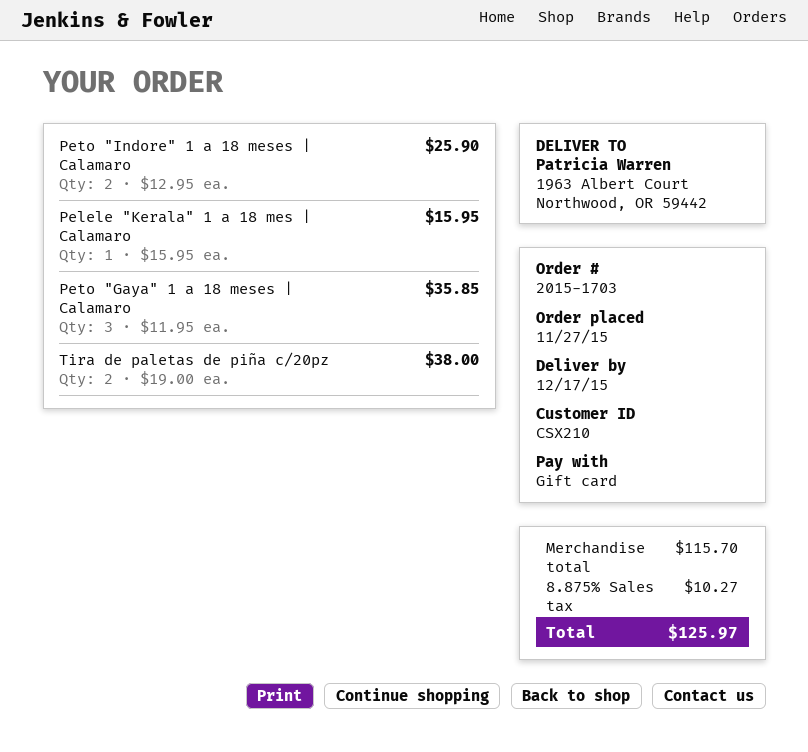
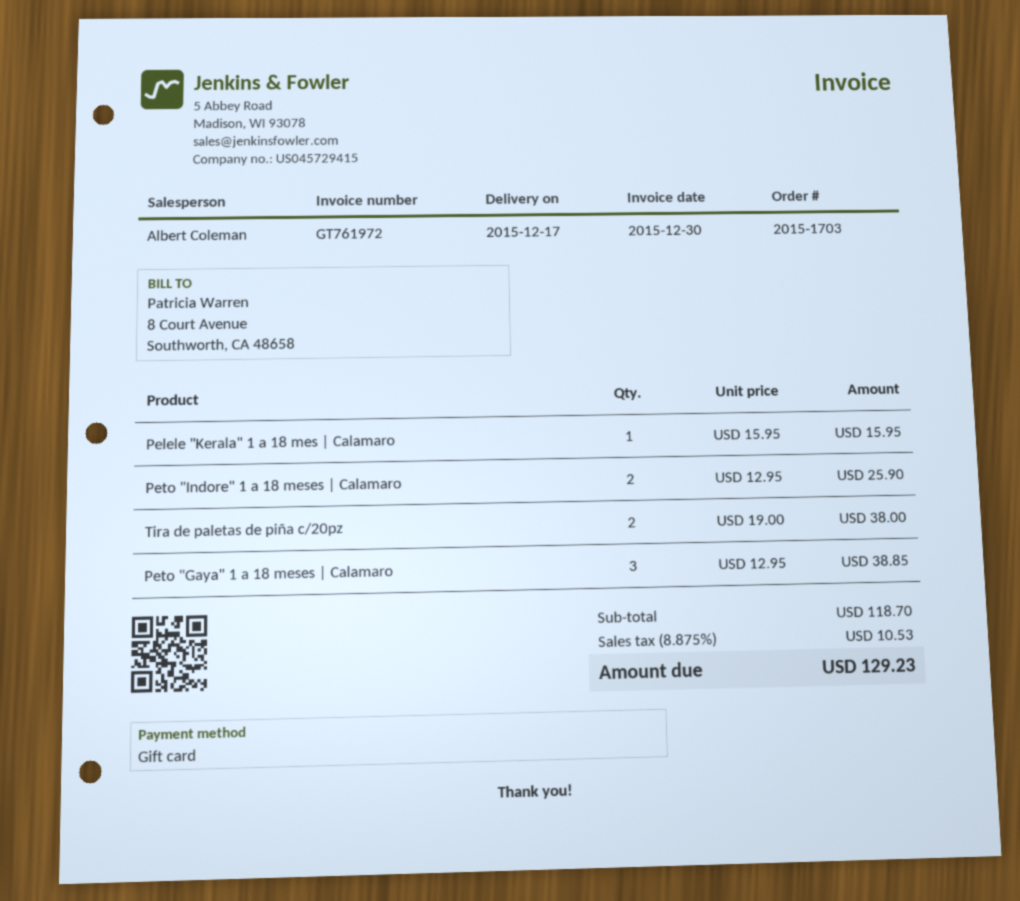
Peto "Gaya" 1 a 18 meses | Calamaro: 3 x 11.95 = 35.85 -> 3 x 12.95 = 38.85
subtotal: 115.70 -> 118.70
tax: 8.875% = 10.27 -> 8.875% = 10.53
total: 125.97 -> 129.23

